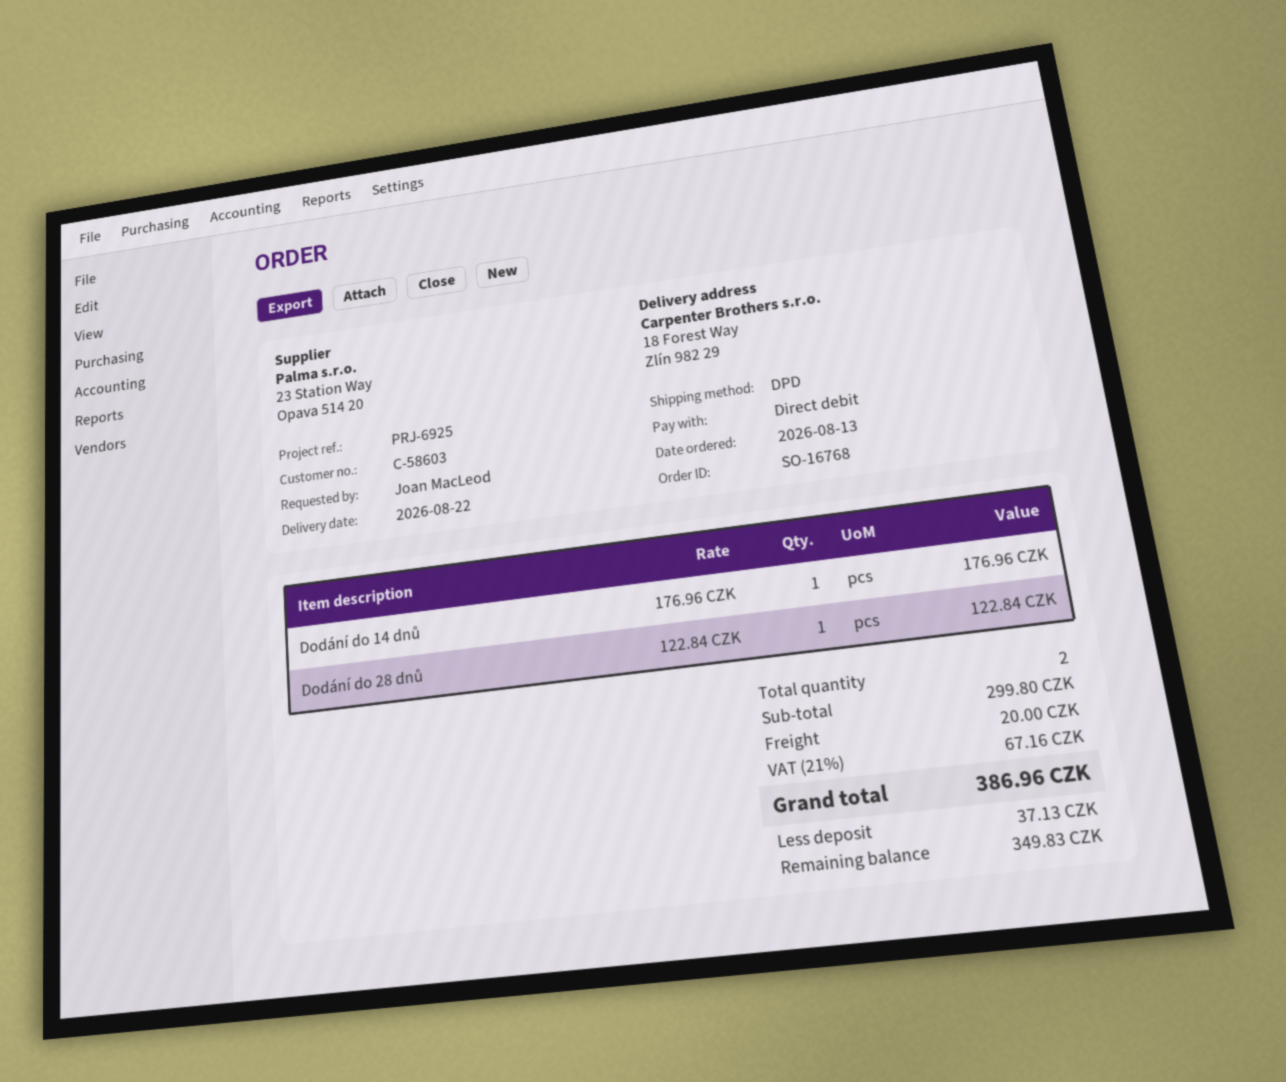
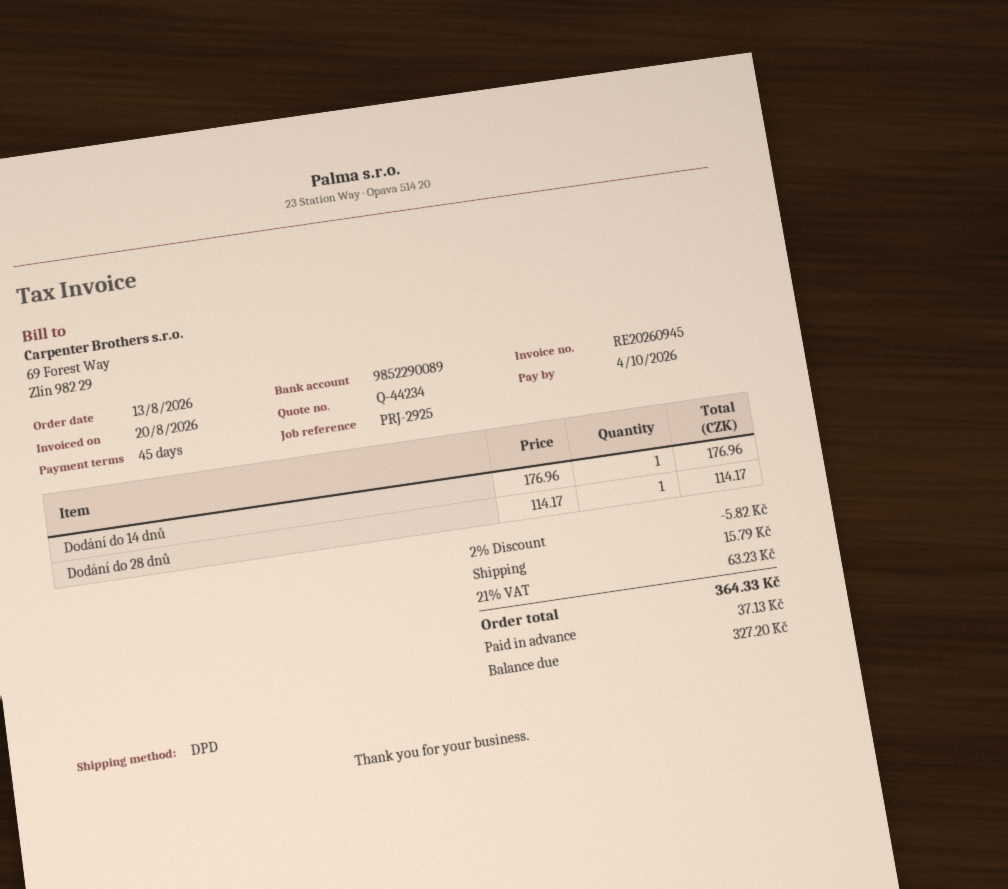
reference: PRJ-6925 -> PRJ-2925
Dodání do 28 dnů: 1 x 122.84 = 122.84 -> 1 x 114.17 = 114.17
discount: none -> 2% = 5.82
shipping: 20.00 -> 15.79
tax: 21% = 67.16 -> 21% = 63.23
total: 386.96 -> 364.33
balance: 349.83 -> 327.20

